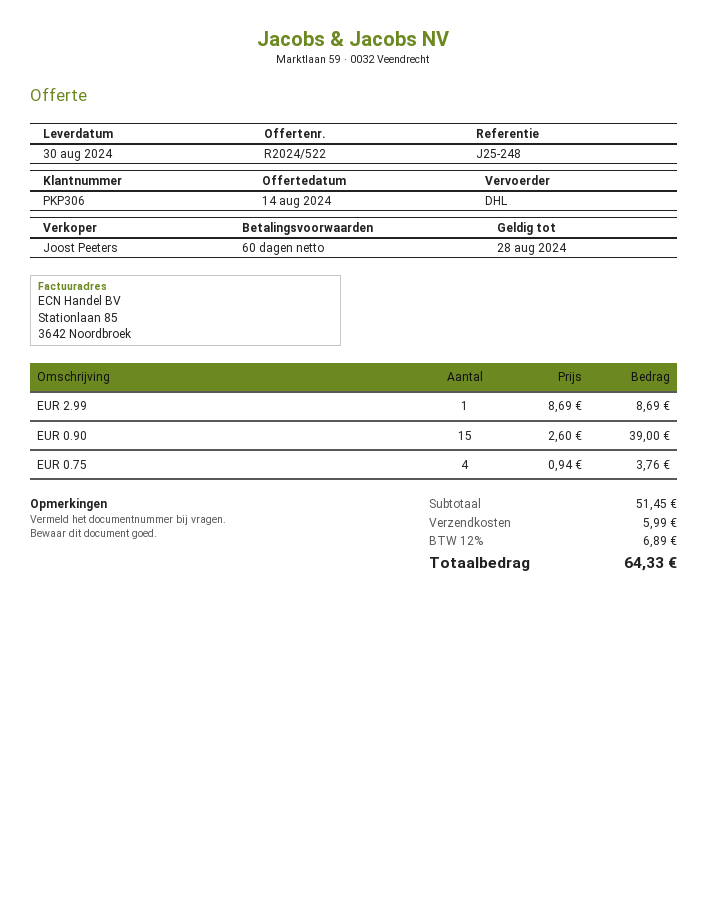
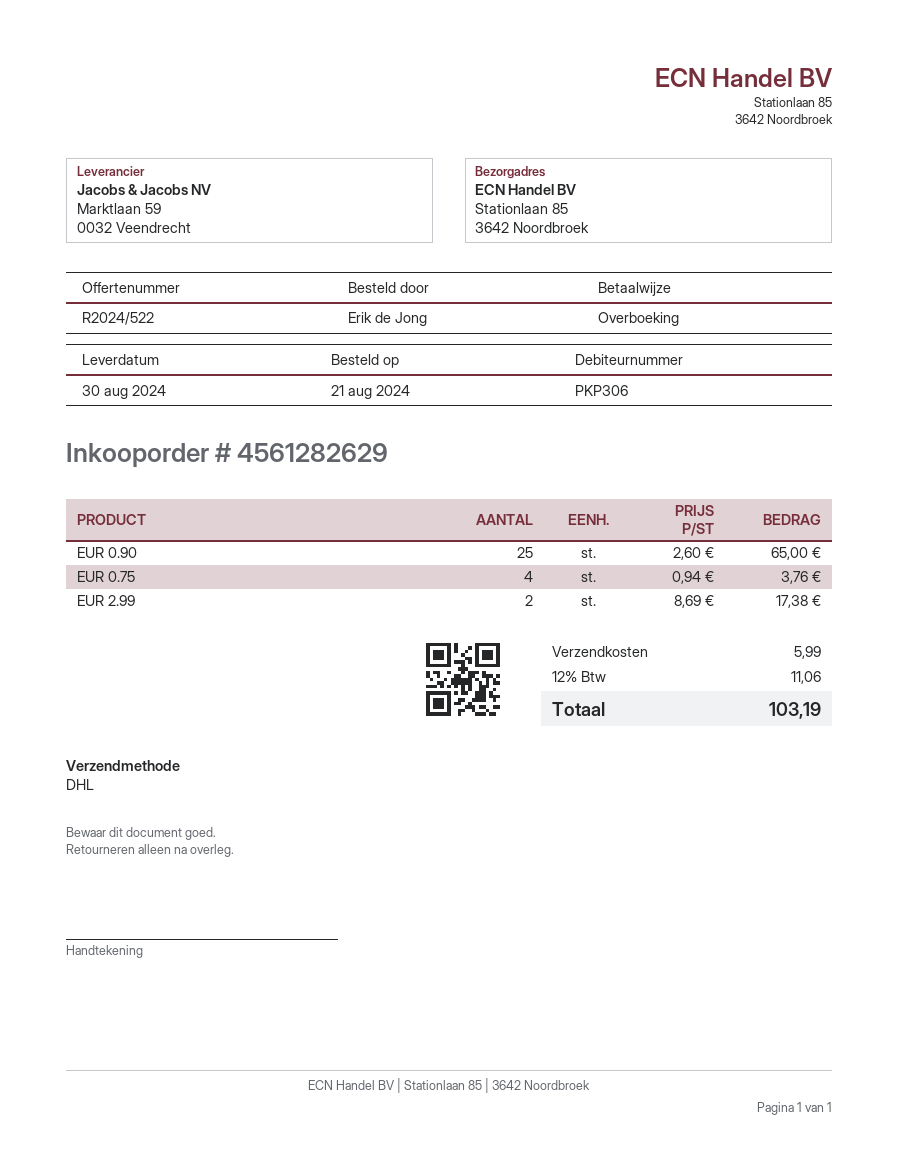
EUR 2.99: 1 x 8.69 = 8.69 -> 2 x 8.69 = 17.38
EUR 0.90: 15 x 2.60 = 39.00 -> 25 x 2.60 = 65.00
tax: 12% = 6.89 -> 12% = 11.06
total: 64.33 -> 103.19

